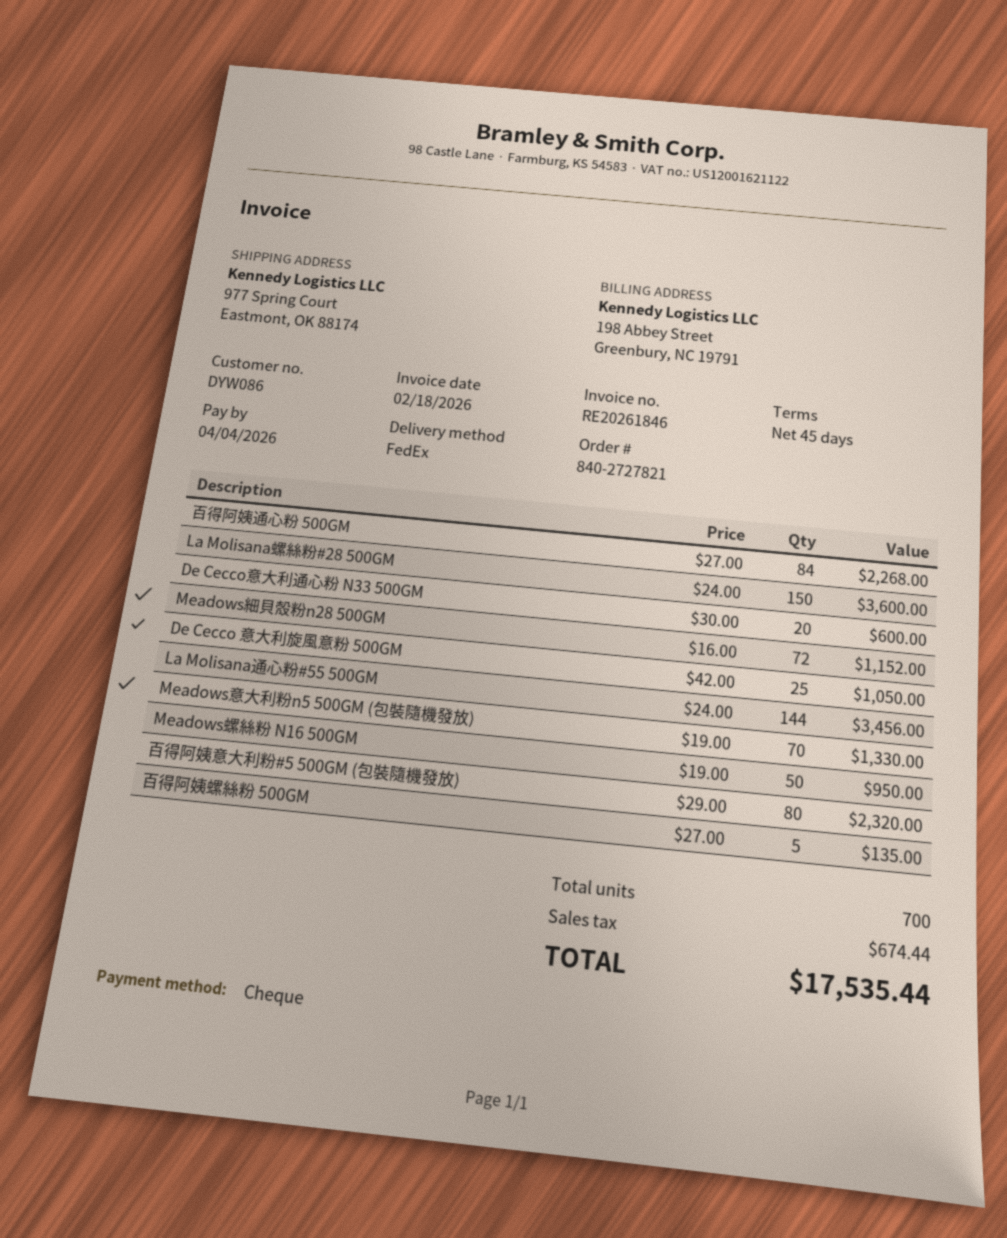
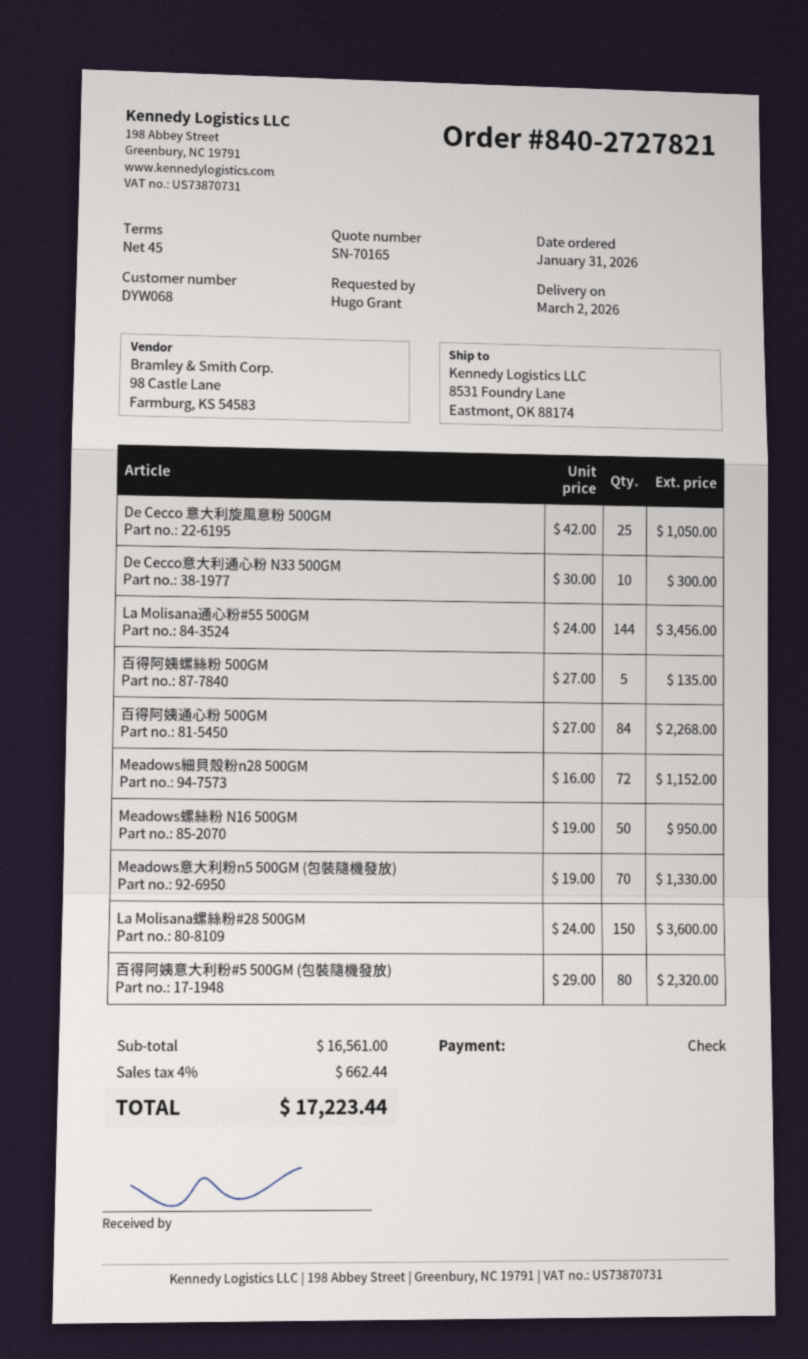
customer number: DYW086 -> DYW068
ship to: 977 Spring Court, Eastmont, OK 88174 -> 8531 Foundry Lane, Eastmont, OK 88174
De Cecco意大利通心粉 N33 500GM: 20 x 30.00 = 600.00 -> 10 x 30.00 = 300.00
tax: 674.44 -> 662.44
total: 17535.44 -> 17223.44

